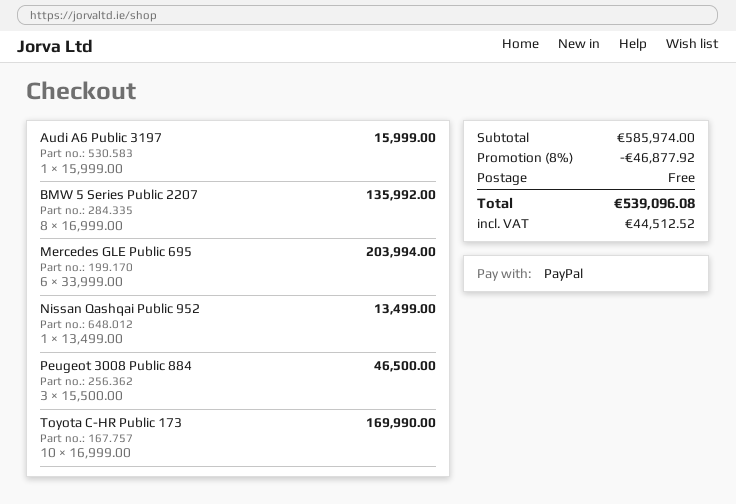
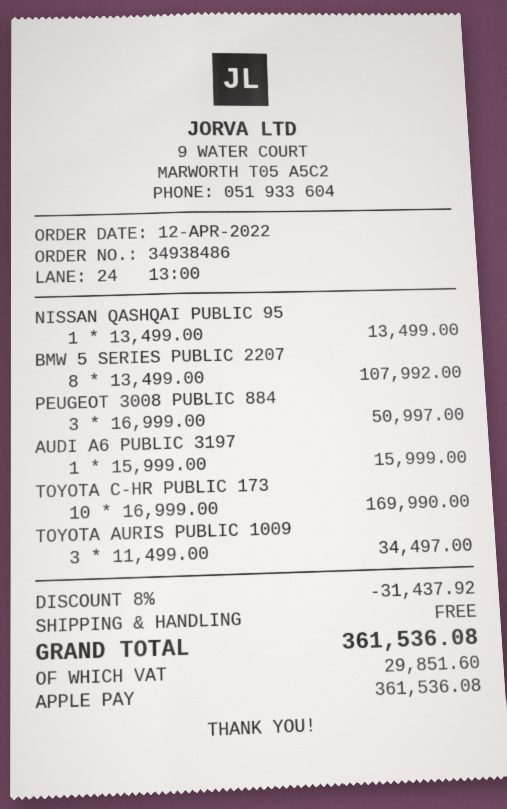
payment method: PayPal -> Apple Pay
BMW 5 Series Public 2207: 8 x 16999.00 = 135992.00 -> 8 x 13499.00 = 107992.00
Mercedes GLE Public 695: 6 x 33999.00 = 203994.00 -> none
Peugeot 3008 Public 884: 3 x 15500.00 = 46500.00 -> 3 x 16999.00 = 50997.00
TOYOTA AURIS PUBLIC 1009: none -> 3 x 11499.00 = 34497.00
discount: 8% = 46877.92 -> 8% = 31437.92
tax: 44512.52 -> 29851.60
total: 539096.08 -> 361536.08

